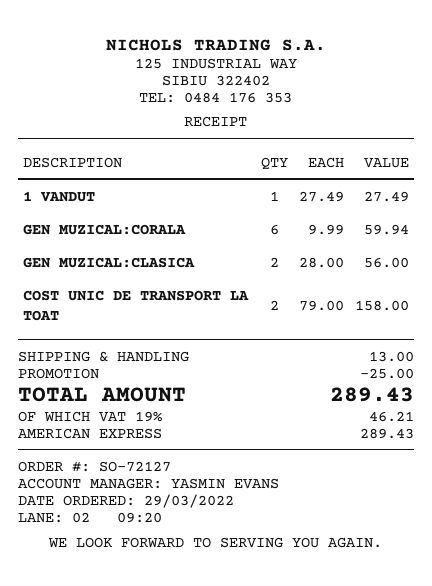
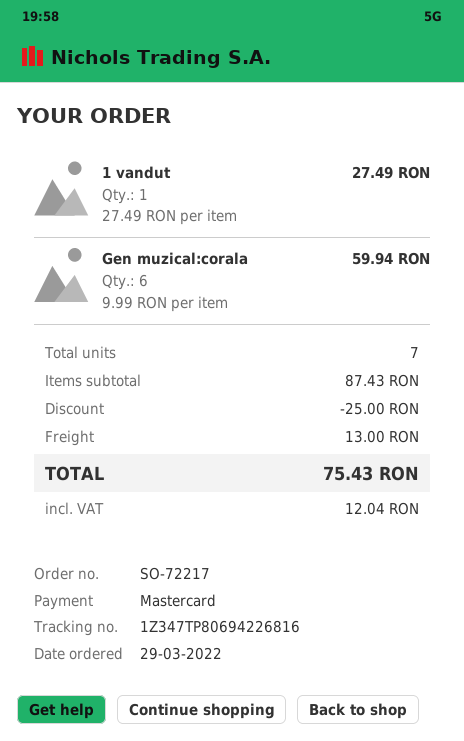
order number: SO-72127 -> SO-72217
payment method: American Express -> Mastercard
GEN MUZICAL:CLASICA: 2 x 28.00 = 56.00 -> none
COST UNIC DE TRANSPORT LA TOAT: 2 x 79.00 = 158.00 -> none
tax: 46.21 -> 12.04
total: 289.43 -> 75.43

